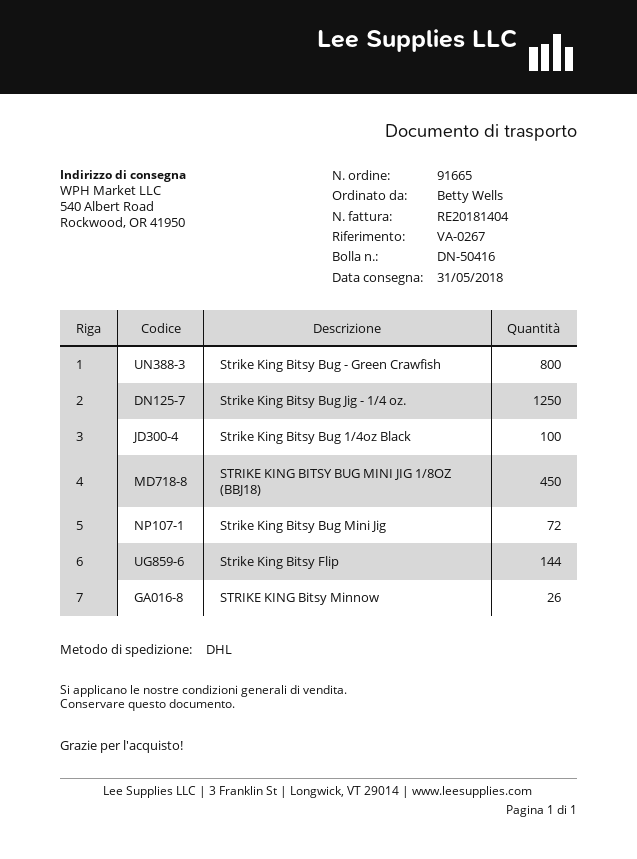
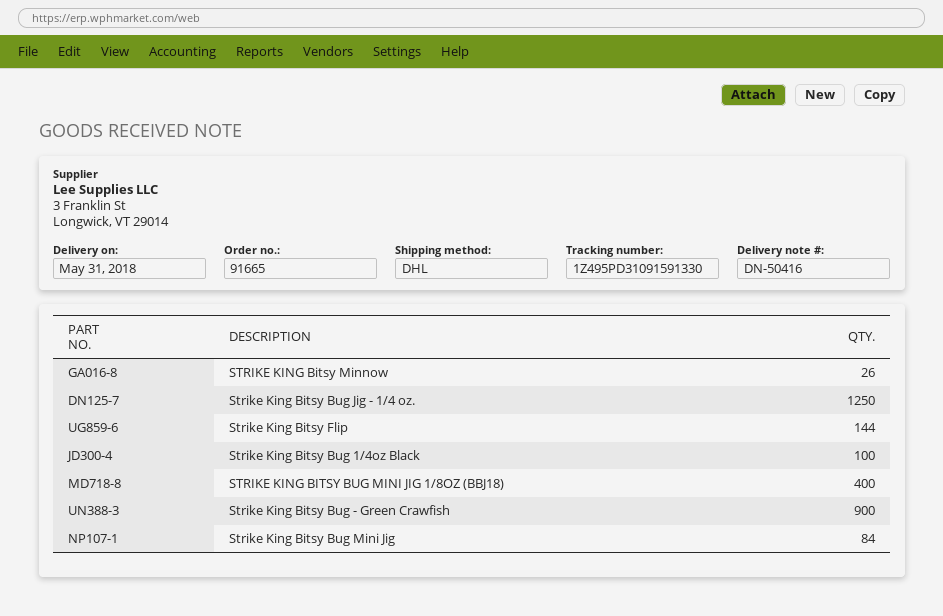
Strike King Bitsy Bug - Green Crawfish: 800 -> 900
STRIKE KING BITSY BUG MINI JIG 1/8OZ (BBJ18): 450 -> 400
Strike King Bitsy Bug Mini Jig: 72 -> 84

